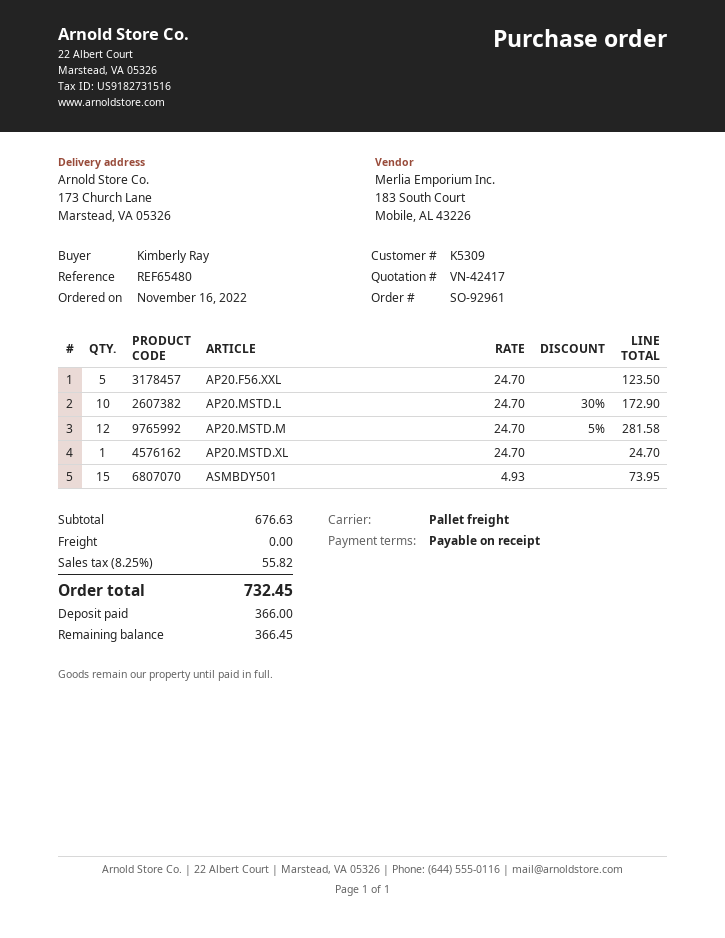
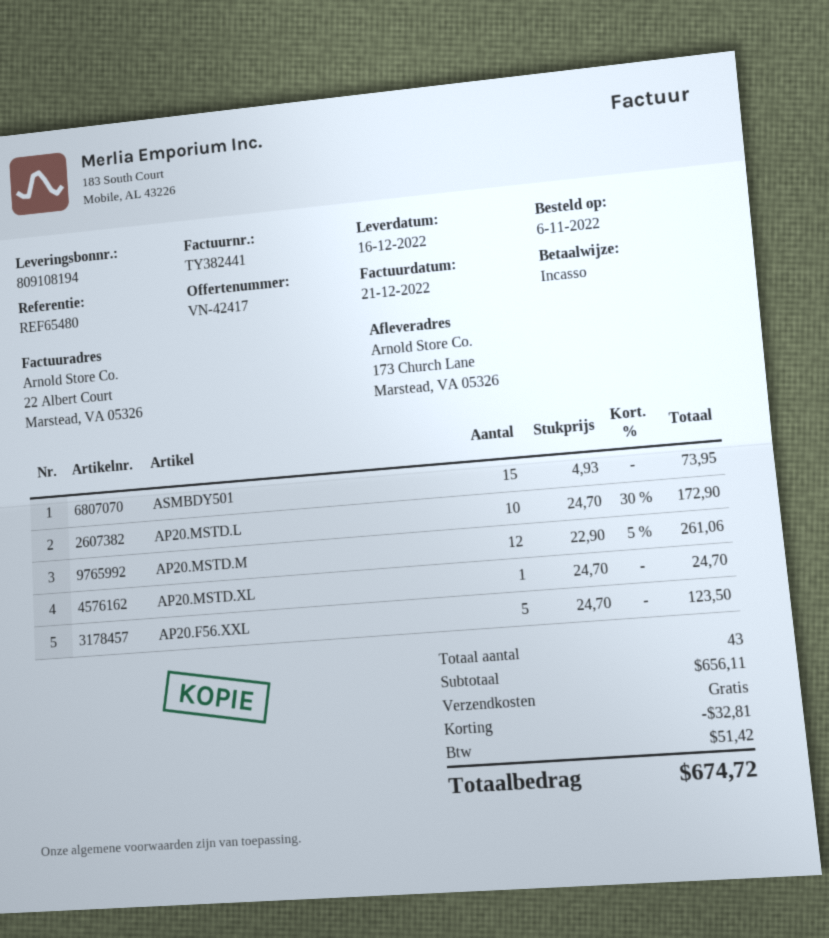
order date: 2022-11-16 -> 2022-11-06
AP20.MSTD.M: 12 x 24.70 - 5% = 281.58 -> 12 x 22.90 - 5% = 261.06
subtotal: 676.63 -> 656.11
discount: none -> 32.81
tax: 55.82 -> 51.42
total: 732.45 -> 674.72

